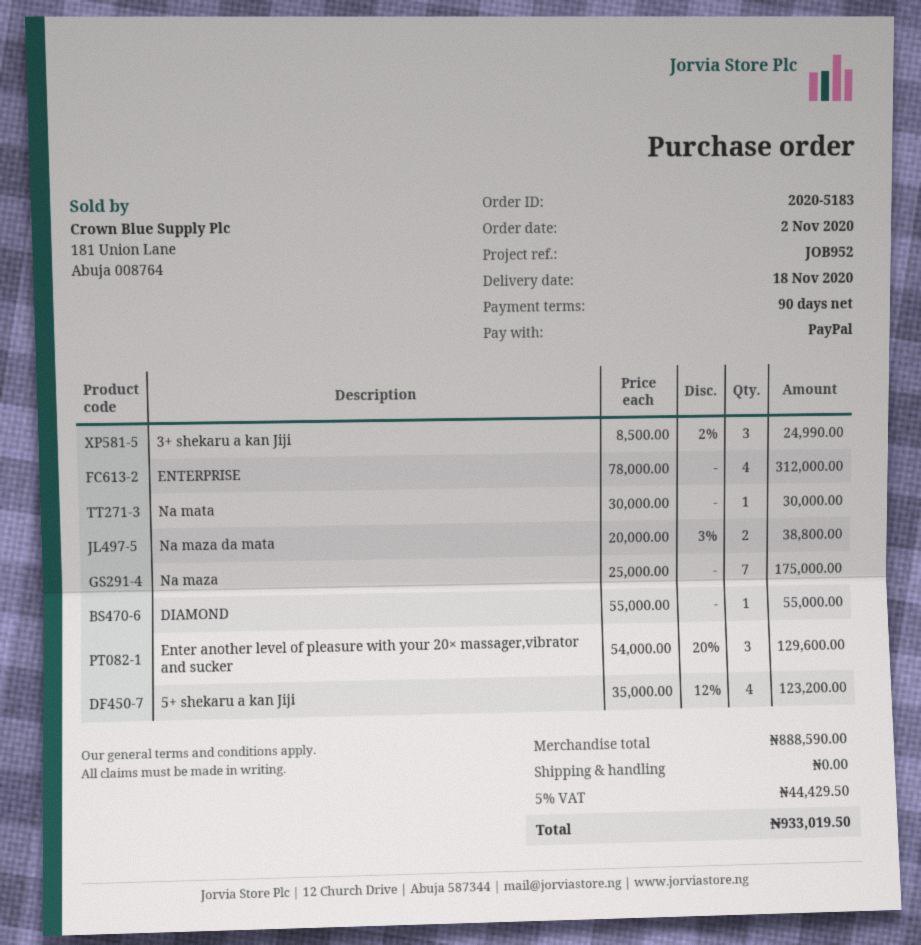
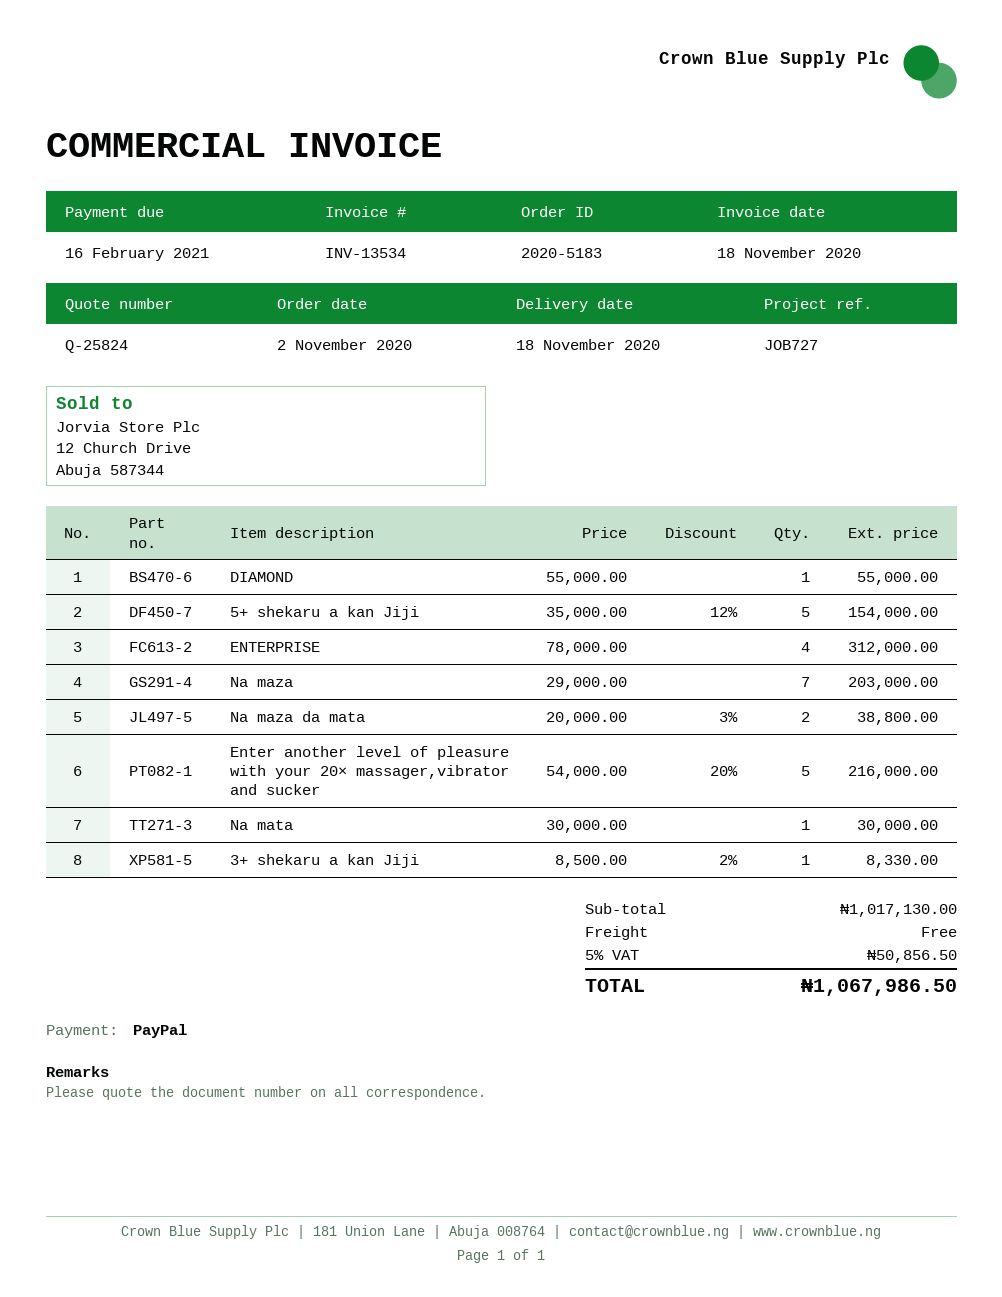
reference: JOB952 -> JOB727
3+ shekaru a kan Jiji: 3 x 8500.00 - 2% = 24990.00 -> 1 x 8500.00 - 2% = 8330.00
Na maza: 7 x 25000.00 = 175000.00 -> 7 x 29000.00 = 203000.00
Enter another level of pleasure with your 20× massager,vibrator and sucker: 3 x 54000.00 - 20% = 129600.00 -> 5 x 54000.00 - 20% = 216000.00
5+ shekaru a kan Jiji: 4 x 35000.00 - 12% = 123200.00 -> 5 x 35000.00 - 12% = 154000.00
subtotal: 888590.00 -> 1017130.00
tax: 5% = 44429.50 -> 5% = 50856.50
total: 933019.50 -> 1067986.50

